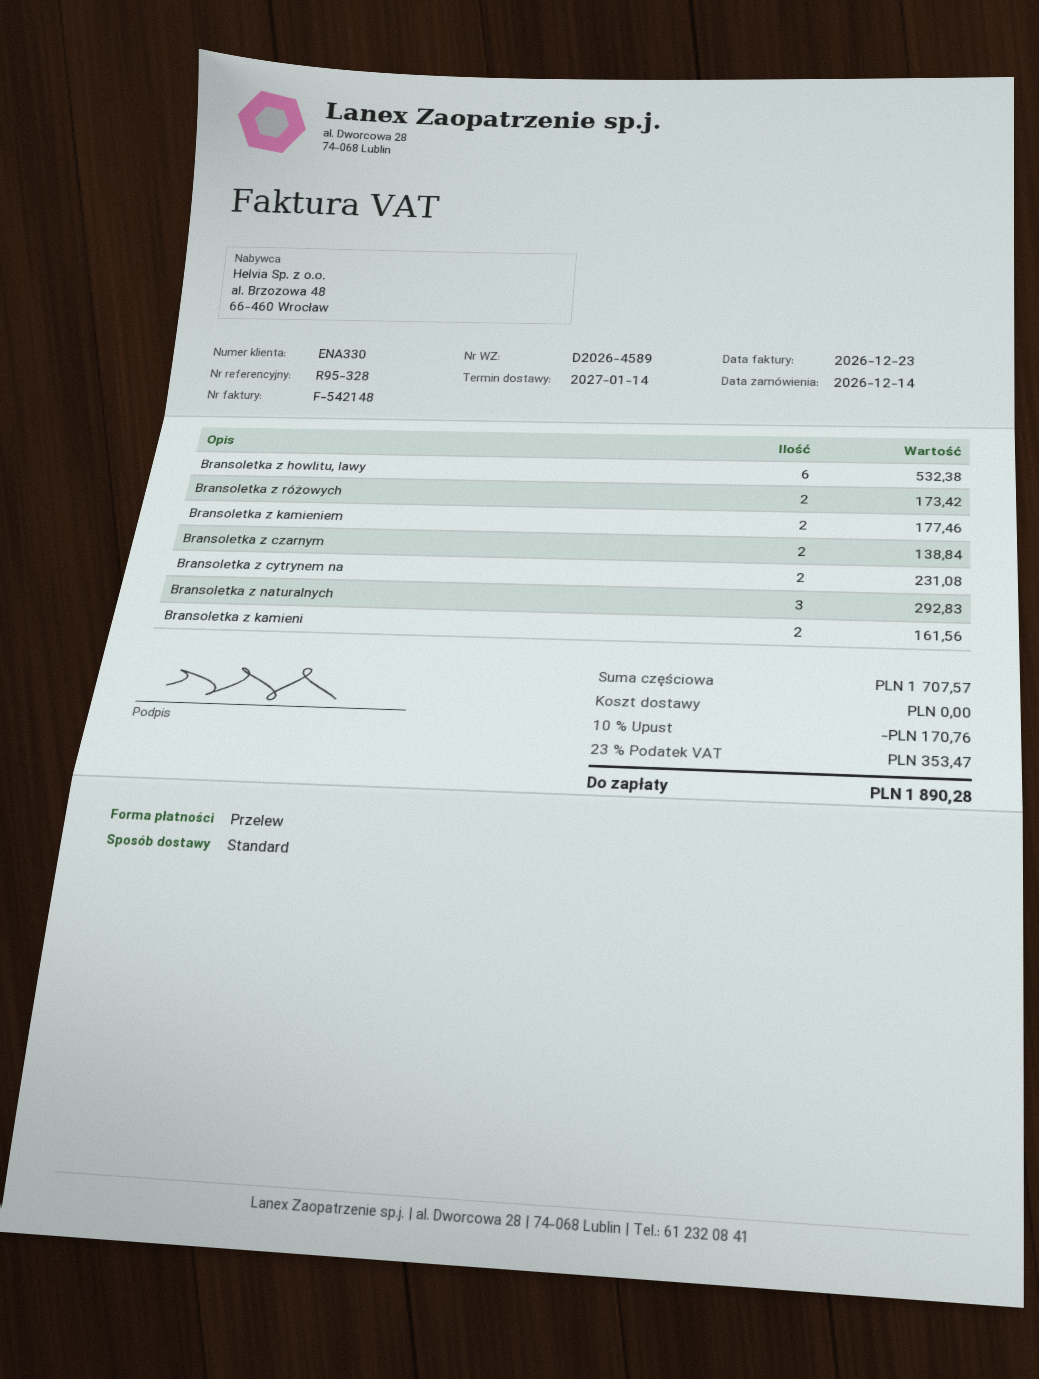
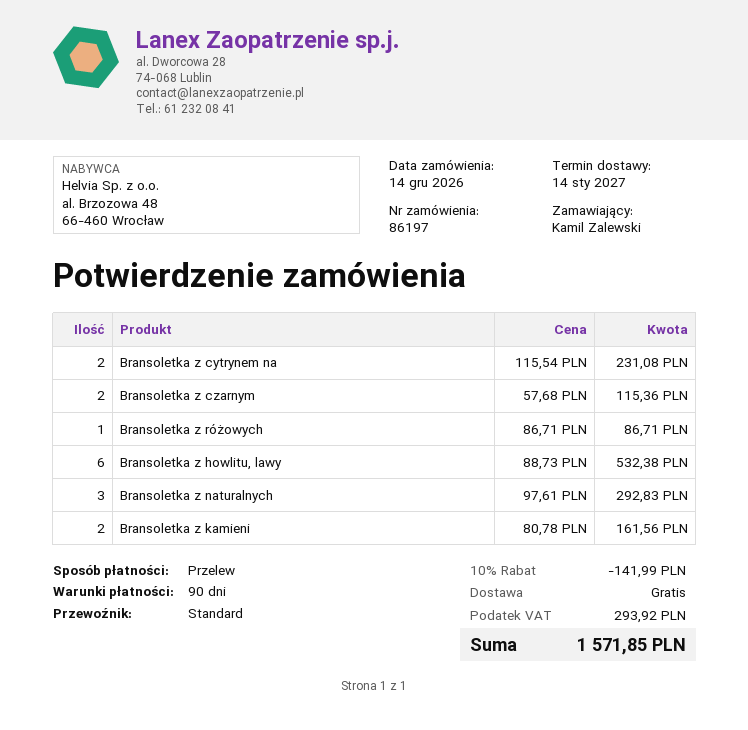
Bransoletka z różowych: 2 for 173.42 -> 1 for 86.71
Bransoletka z kamieniem: 2 for 177.46 -> none
Bransoletka z czarnym: 2 for 138.84 -> 2 for 115.36
discount: 10% = 170.76 -> 10% = 141.99
tax: 353.47 -> 293.92
total: 1890.28 -> 1571.85

